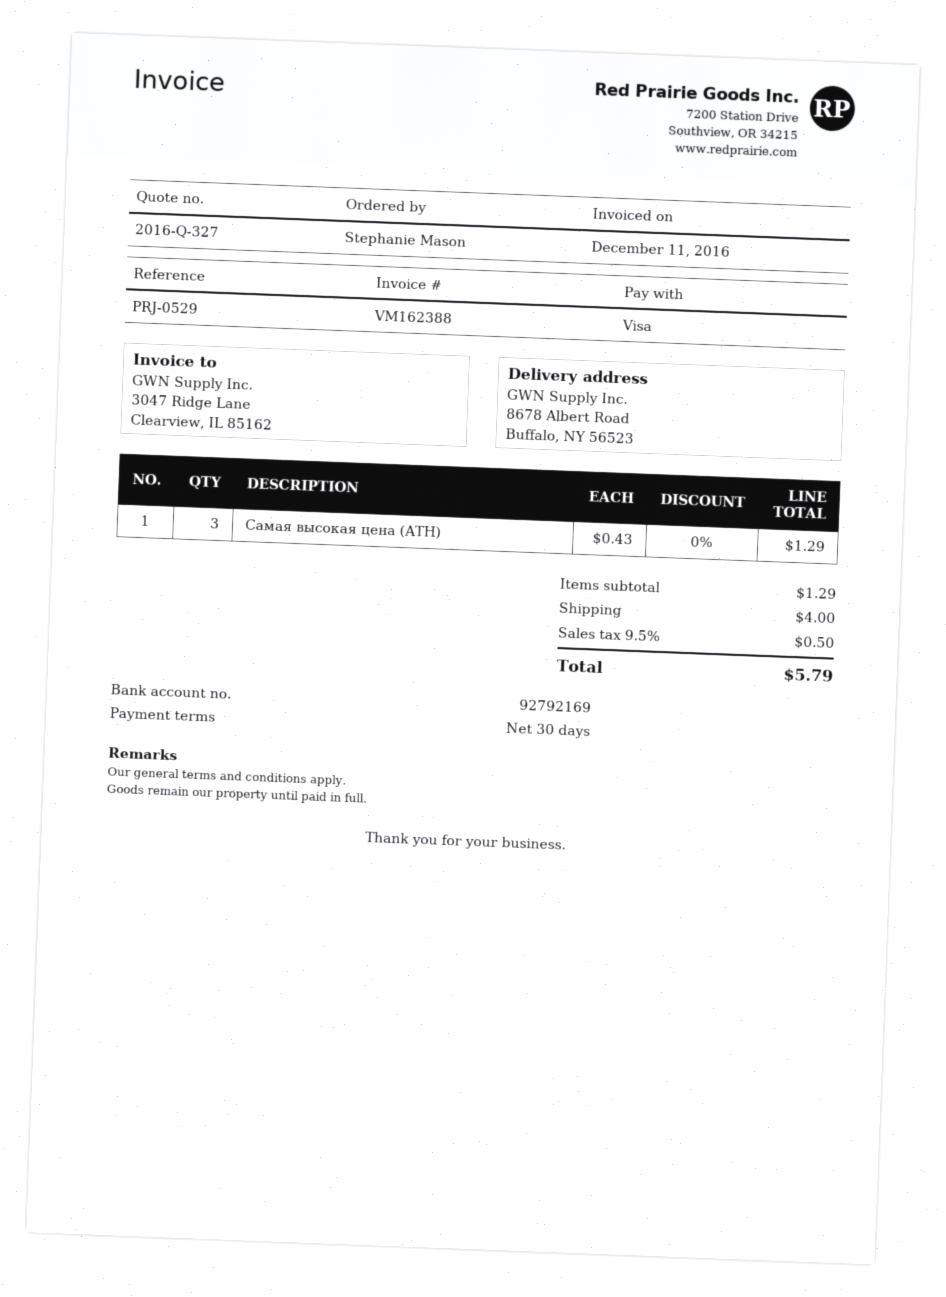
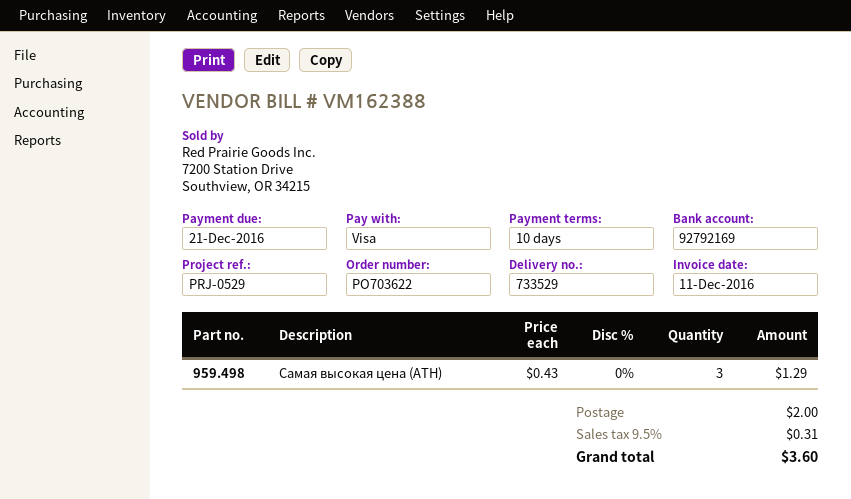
payment terms: 30 days -> 10 days
shipping: 4.00 -> 2.00
tax: 9.5% = 0.50 -> 9.5% = 0.31
total: 5.79 -> 3.60

